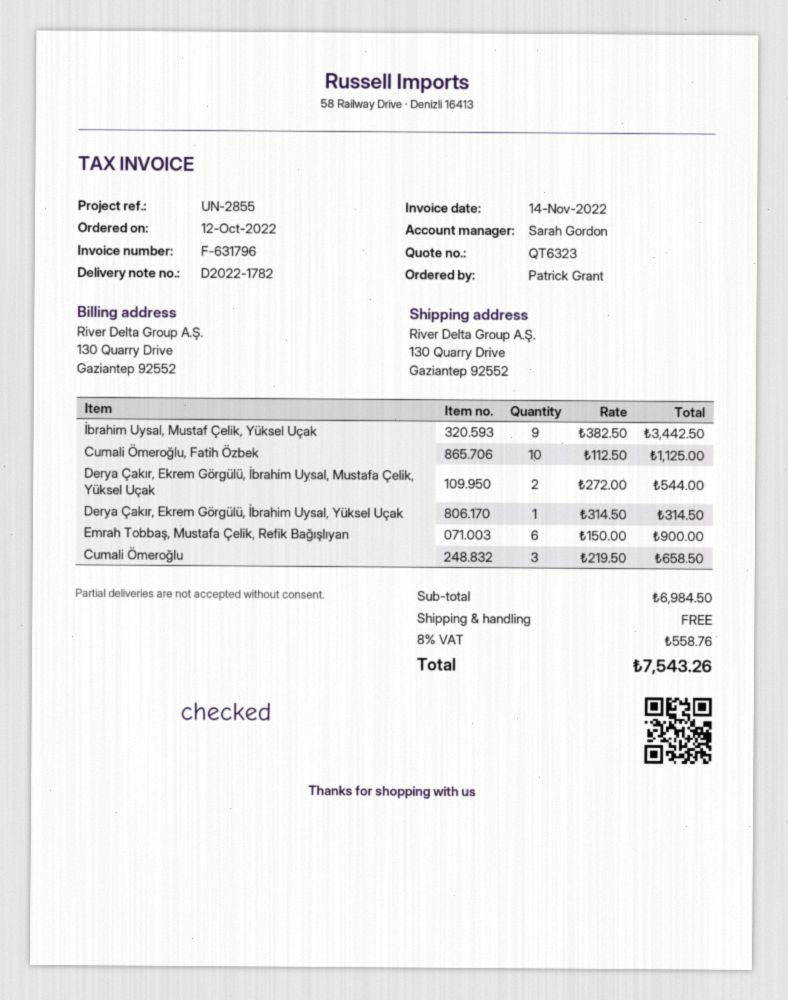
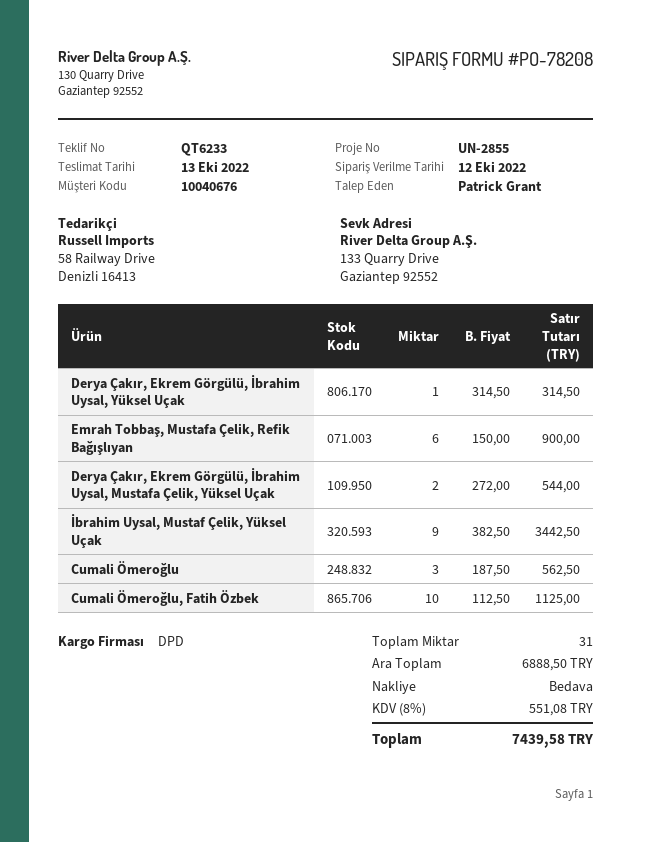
quote number: QT6323 -> QT6233
ship to: 130 Quarry Drive, Gaziantep 92552 -> 133 Quarry Drive, Gaziantep 92552
Cumali Ömeroğlu: 3 x 219.50 = 658.50 -> 3 x 187.50 = 562.50
subtotal: 6984.50 -> 6888.50
tax: 8% = 558.76 -> 8% = 551.08
total: 7543.26 -> 7439.58

